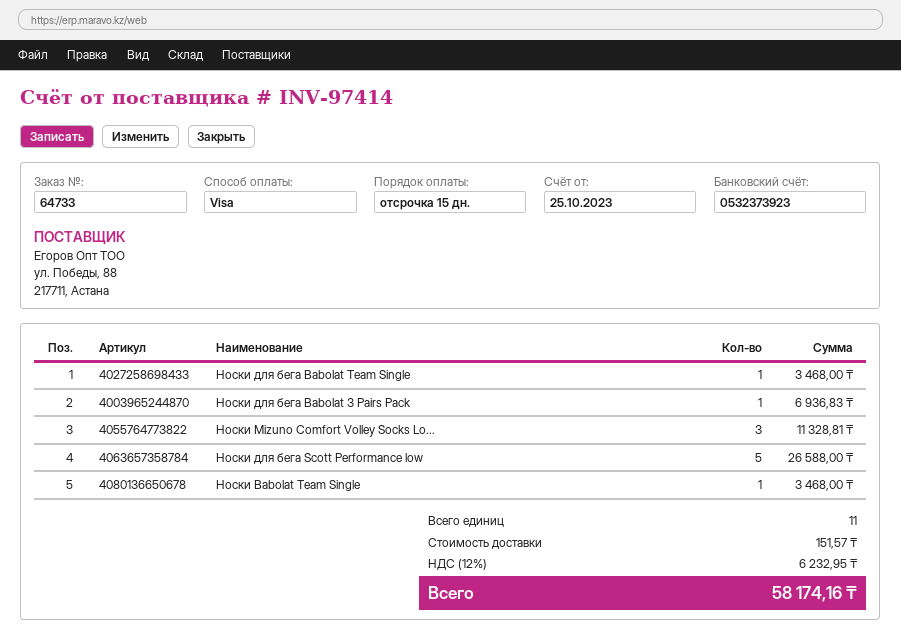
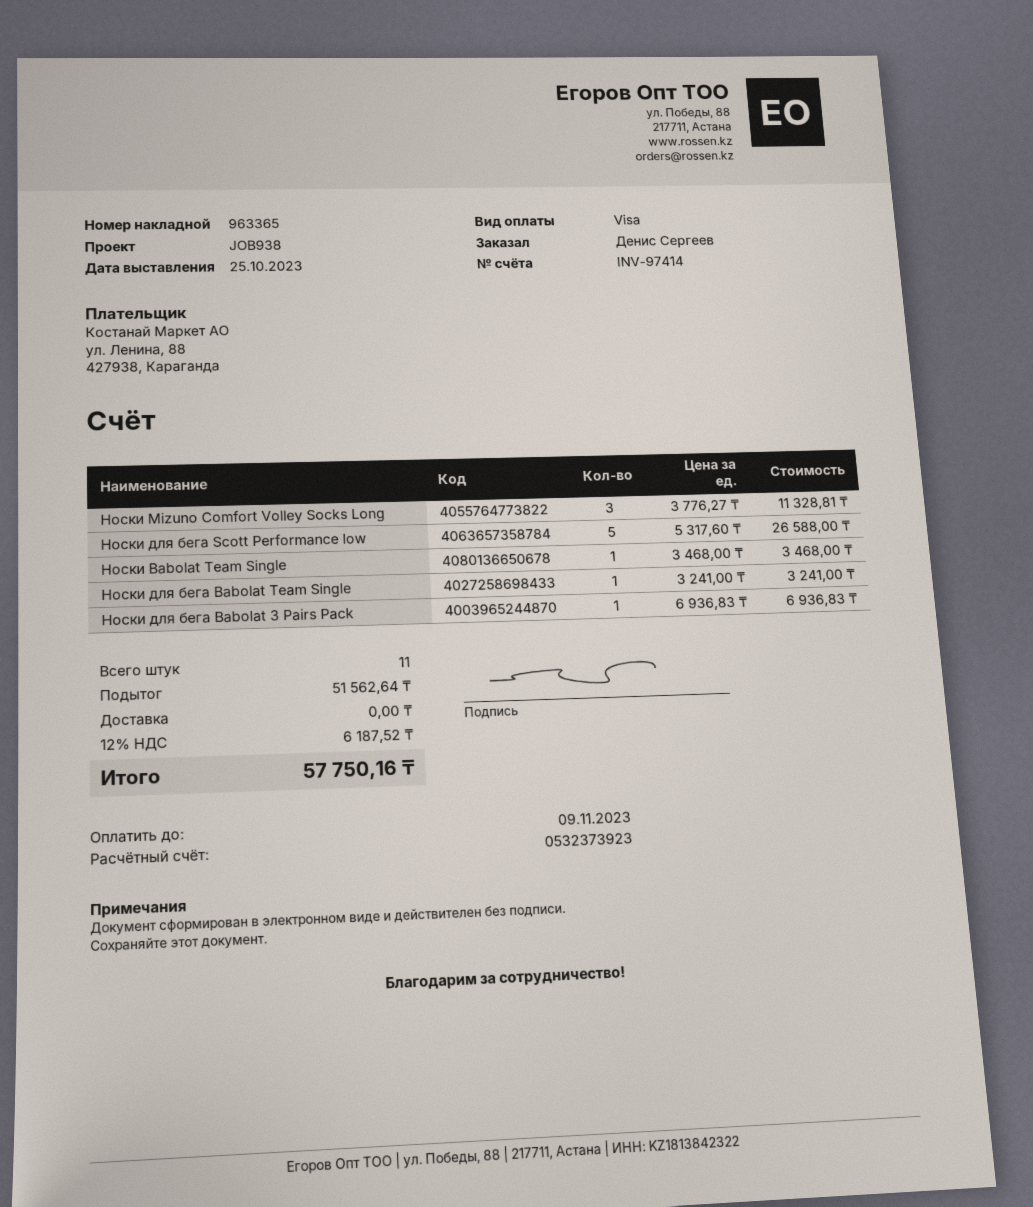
Носки для бега Babolat Team Single: 1 for 3468.00 -> 1 for 3241.00
shipping: 151.57 -> 0.00
tax: 12% = 6232.95 -> 12% = 6187.52
total: 58174.16 -> 57750.16

